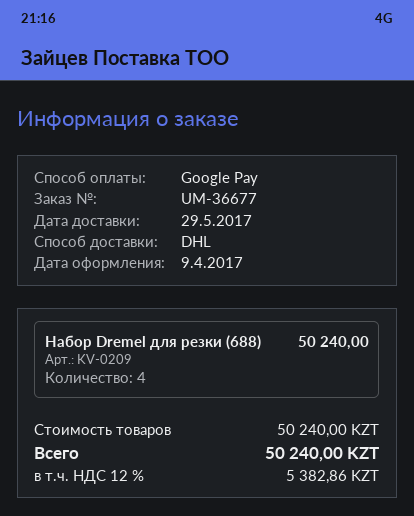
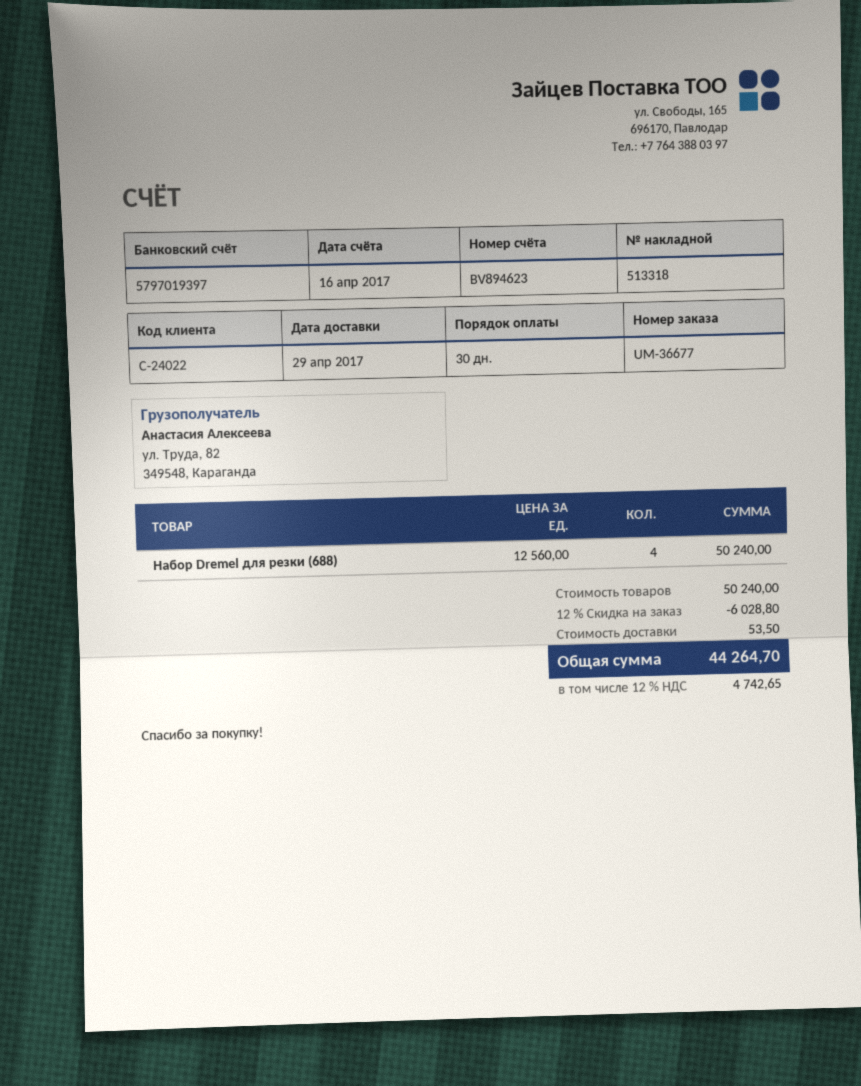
delivery date: 2017-05-29 -> 2017-04-29
discount: none -> 12% = 6028.80
shipping: none -> 53.50
tax: 12% = 5382.86 -> 12% = 4742.65
total: 50240.00 -> 44264.70

